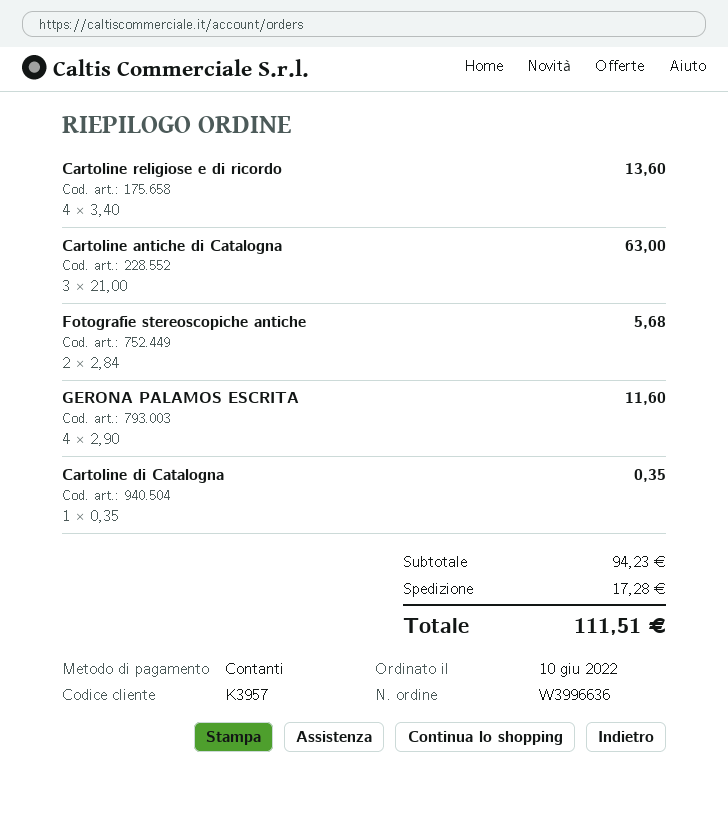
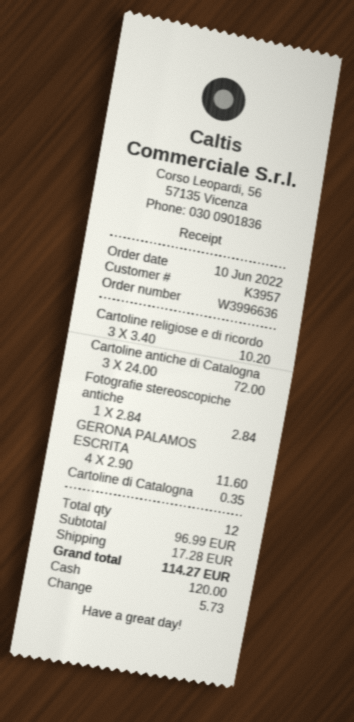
Cartoline religiose e di ricordo: 4 x 3.40 = 13.60 -> 3 x 3.40 = 10.20
Cartoline antiche di Catalogna: 3 x 21.00 = 63.00 -> 3 x 24.00 = 72.00
Fotografie stereoscopiche antiche: 2 x 2.84 = 5.68 -> 1 x 2.84 = 2.84
subtotal: 94.23 -> 96.99
total: 111.51 -> 114.27

